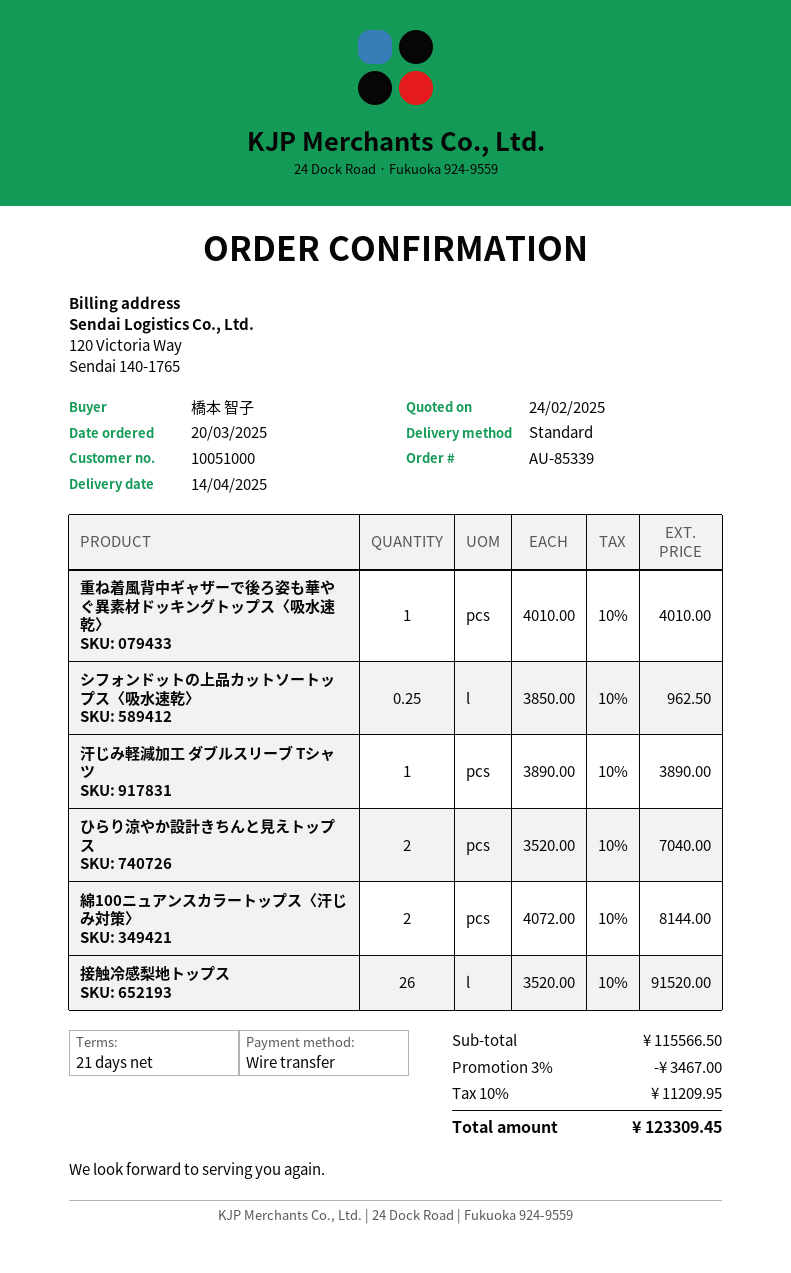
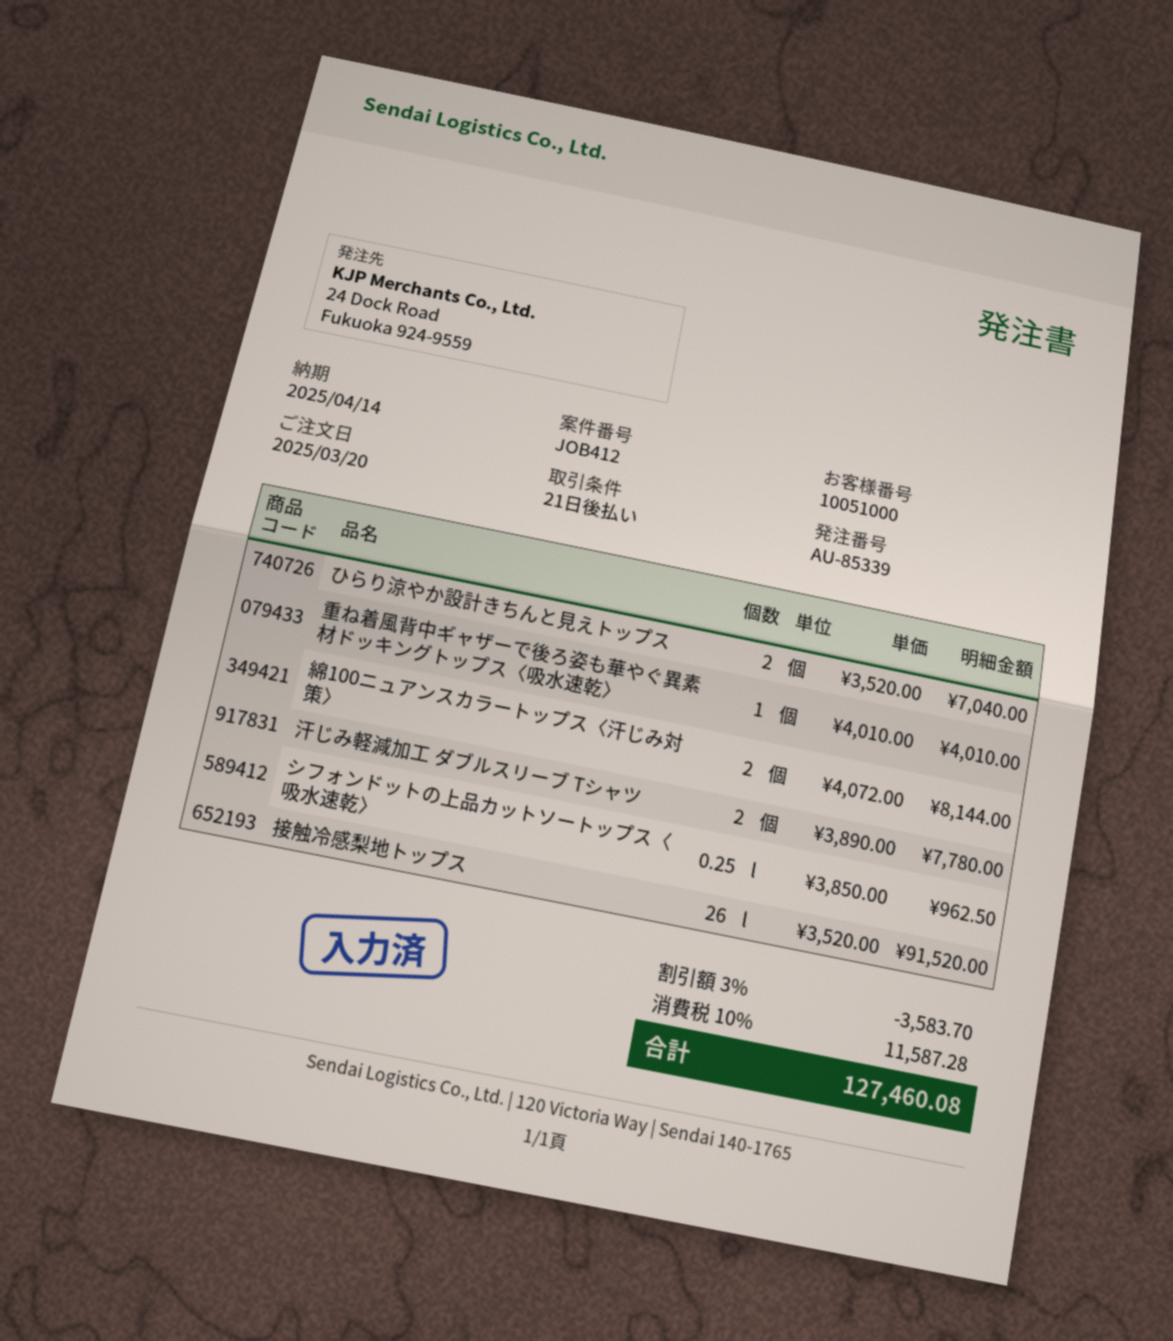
汗じみ軽減加工 ダブルスリーブ Tシャツ: 1 x 3890.00 = 3890.00 -> 2 x 3890.00 = 7780.00
discount: 3% = 3467.00 -> 3% = 3583.70
tax: 10% = 11209.95 -> 10% = 11587.28
total: 123309.45 -> 127460.08

